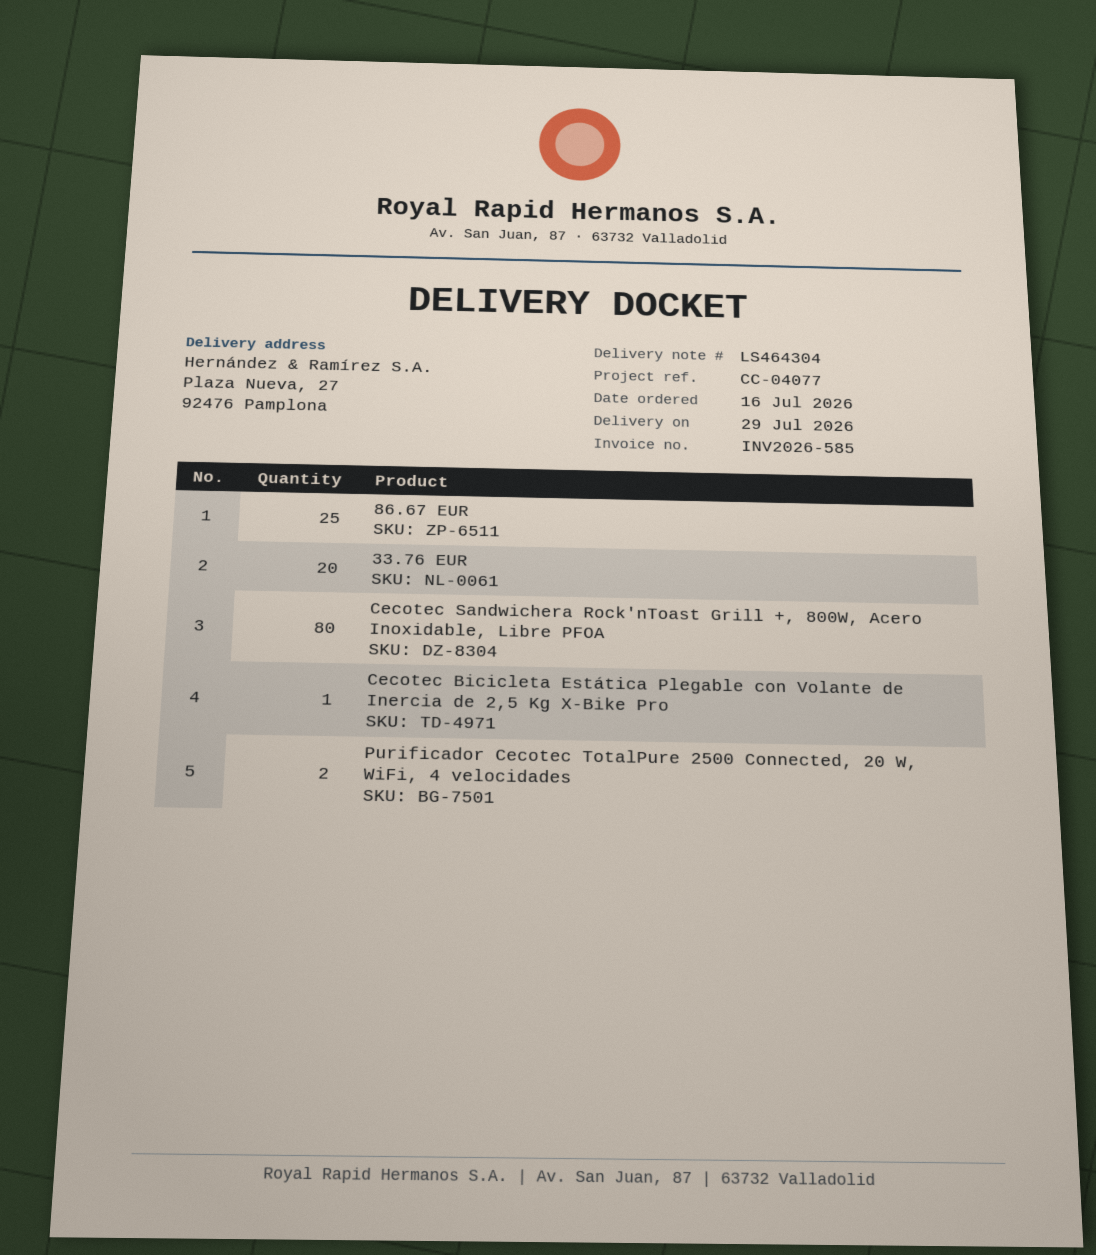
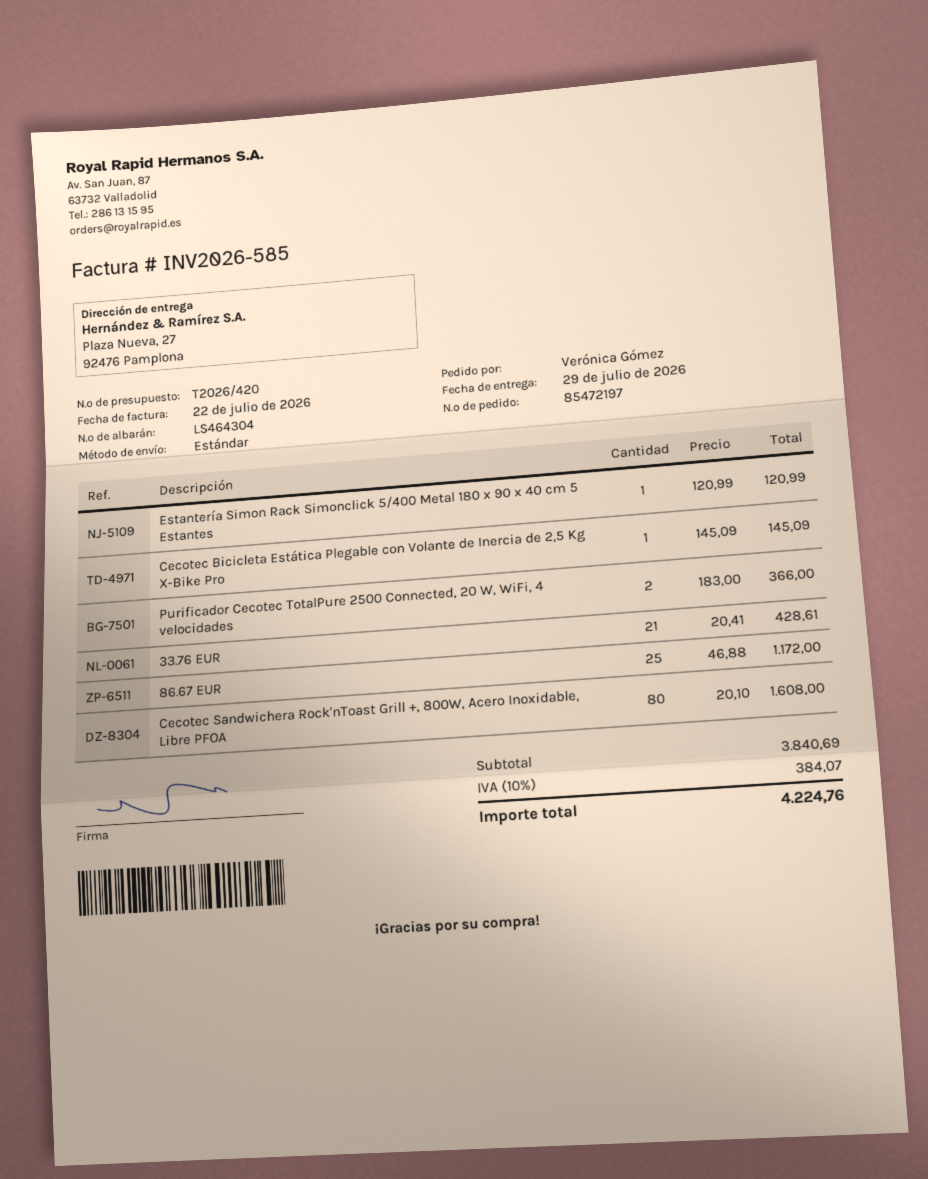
33.76 EUR: 20 -> 21
Estantería Simon Rack Simonclick 5/400 Metal 180 x 90 x 40 cm 5 Estantes: none -> 1

